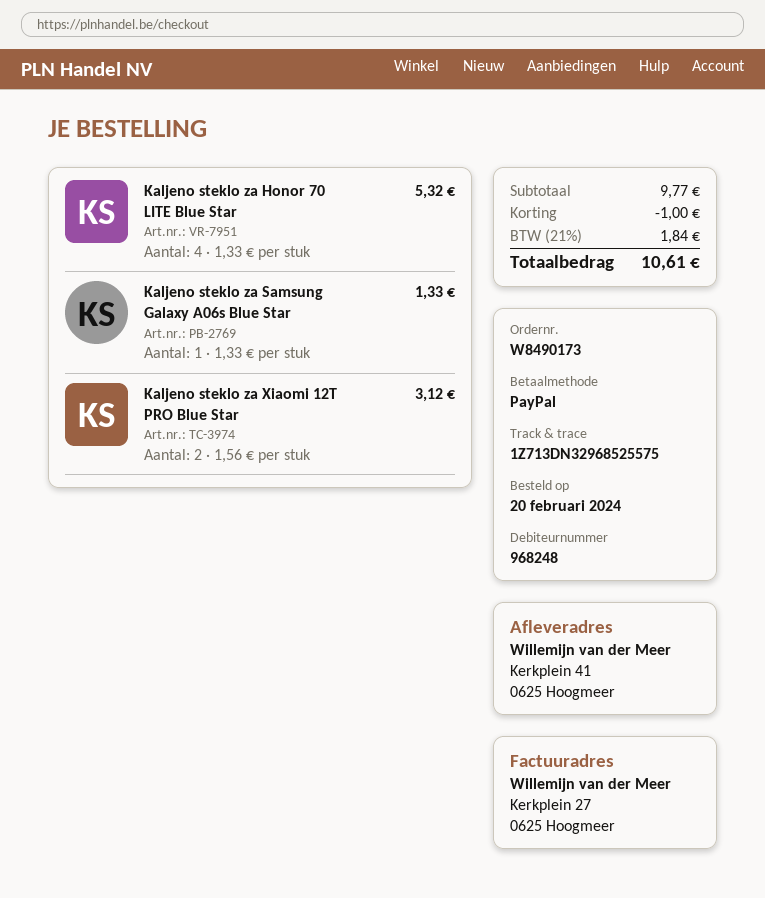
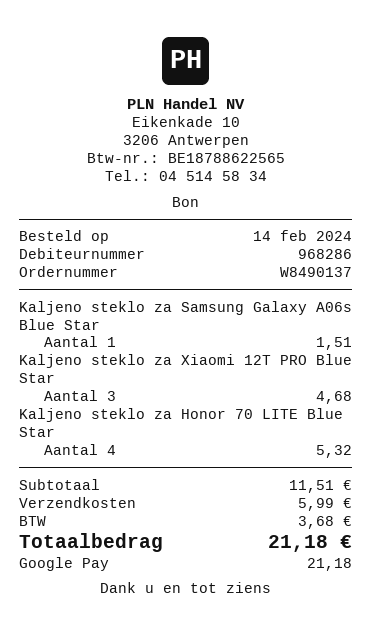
order number: W8490173 -> W8490137
order date: 2024-02-20 -> 2024-02-14
customer number: 968248 -> 968286
payment method: PayPal -> Google Pay
Kaljeno steklo za Samsung Galaxy A06s Blue Star: 1 for 1.33 -> 1 for 1.51
Kaljeno steklo za Xiaomi 12T PRO Blue Star: 2 for 3.12 -> 3 for 4.68
subtotal: 9.77 -> 11.51
discount: 1.00 -> none
shipping: none -> 5.99
tax: 1.84 -> 3.68
total: 10.61 -> 21.18

